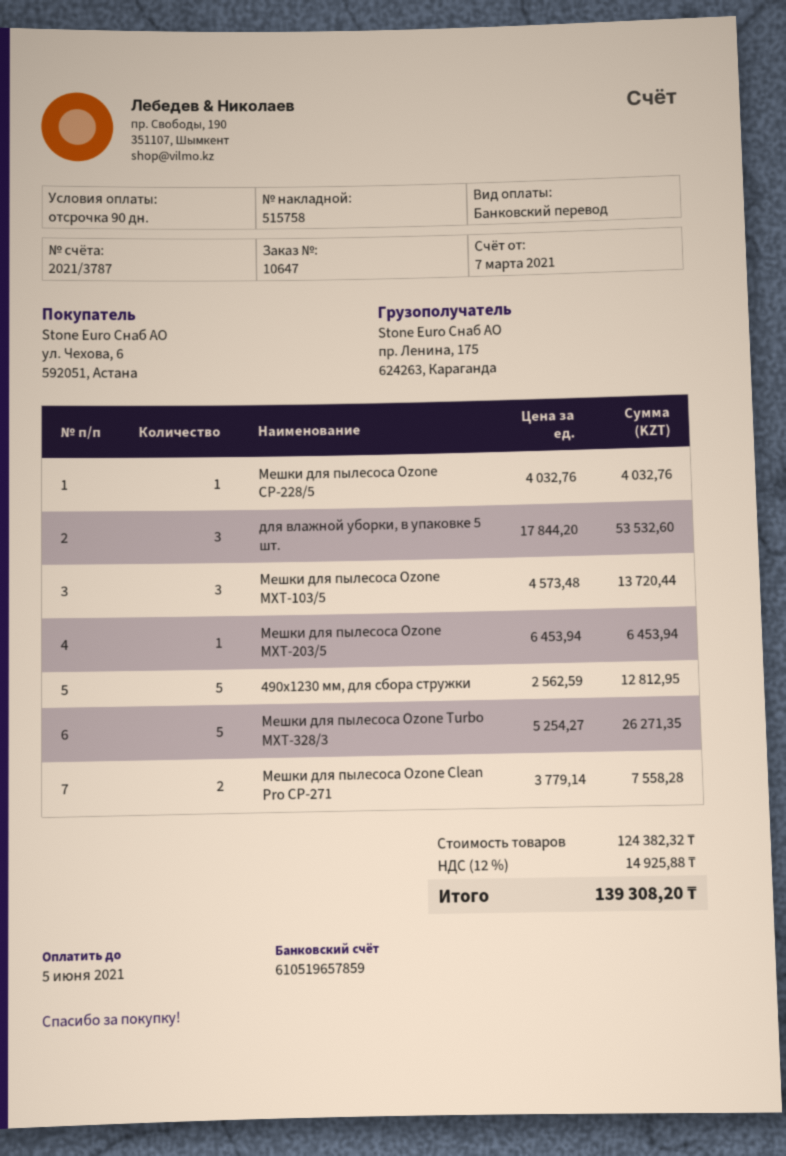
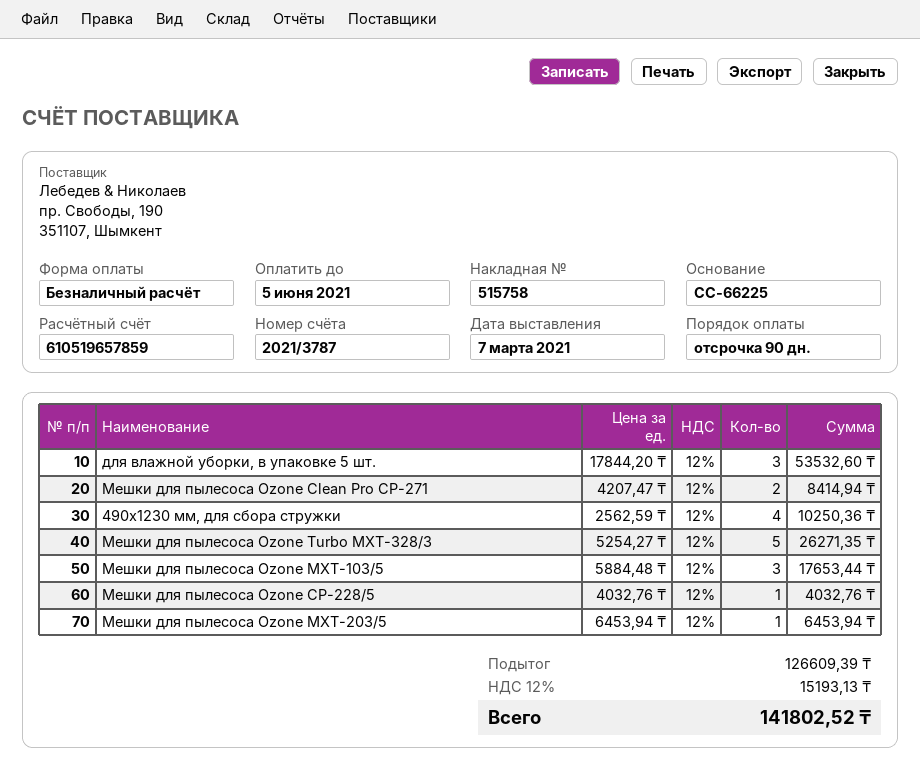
Мешки для пылесоса Ozone MXT-103/5: 3 x 4573.48 = 13720.44 -> 3 x 5884.48 = 17653.44
490х1230 мм, для сбора стружки: 5 x 2562.59 = 12812.95 -> 4 x 2562.59 = 10250.36
Мешки для пылесоса Ozone Clean Pro CP-271: 2 x 3779.14 = 7558.28 -> 2 x 4207.47 = 8414.94
subtotal: 124382.32 -> 126609.39
tax: 12% = 14925.88 -> 12% = 15193.13
total: 139308.20 -> 141802.52

